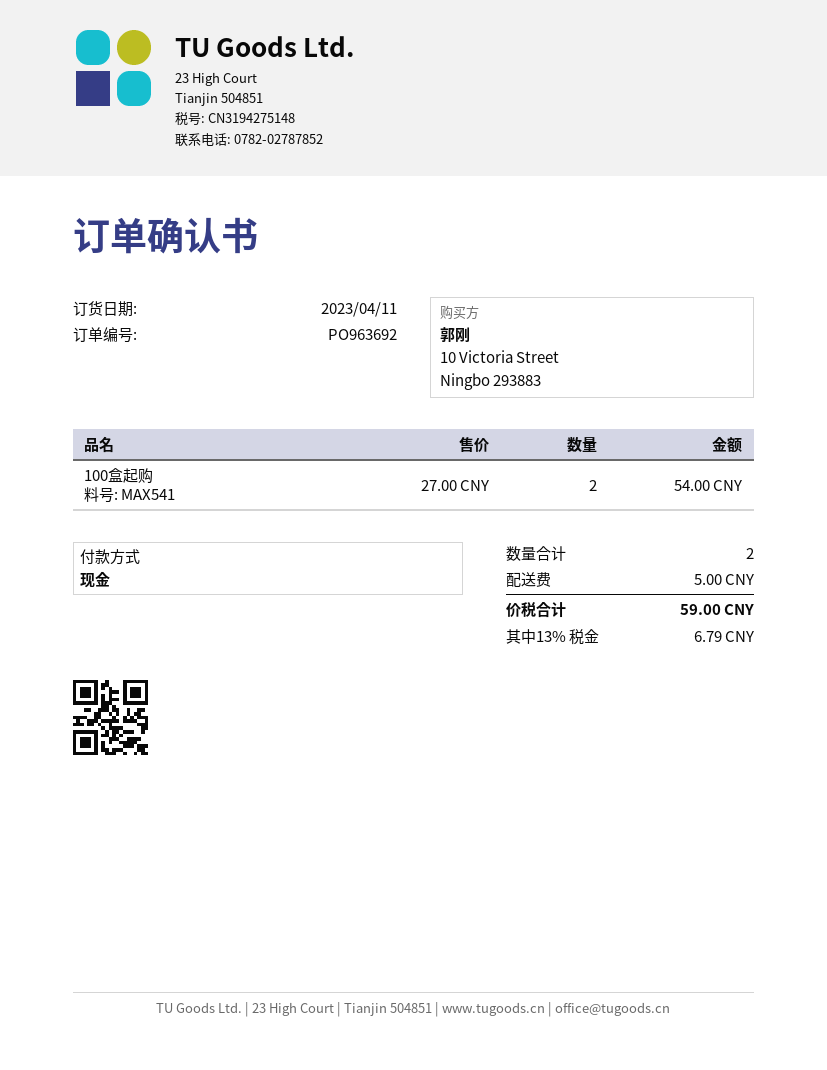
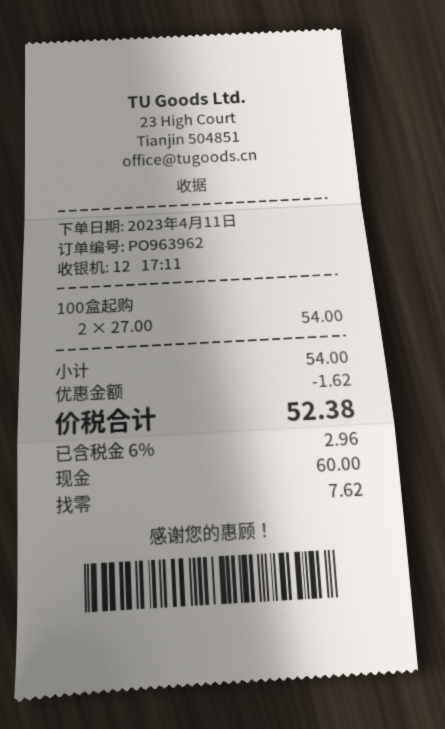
order number: PO963692 -> PO963962
discount: none -> 1.62
shipping: 5.00 -> none
tax: 13% = 6.79 -> 6% = 2.96
total: 59.00 -> 52.38

